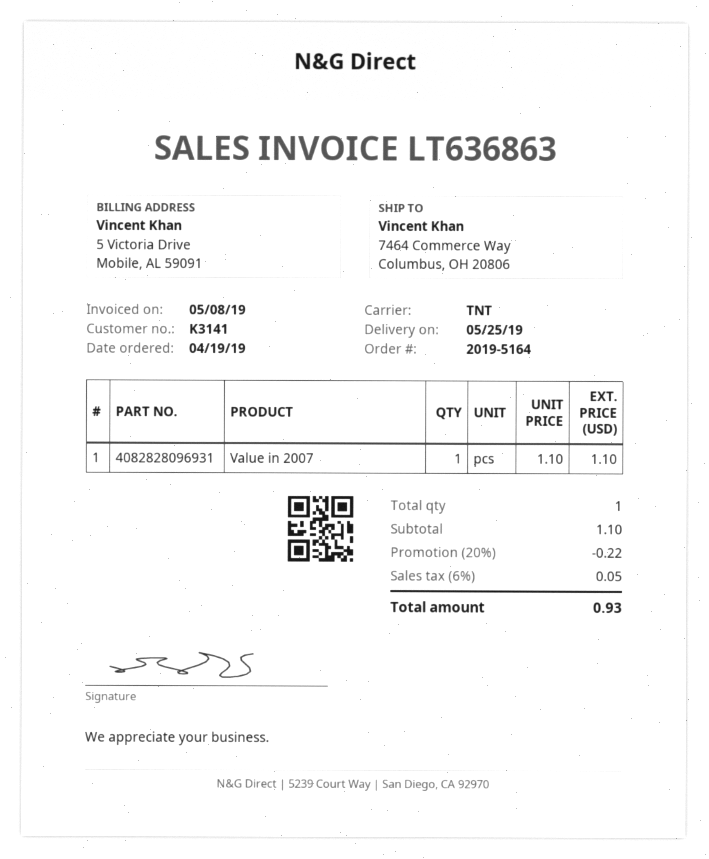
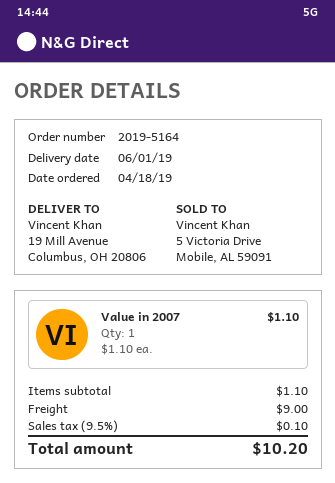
order date: 2019-04-19 -> 2019-04-18
delivery date: 2019-05-25 -> 2019-06-01
ship to: 7464 Commerce Way, Columbus, OH 20806 -> 19 Mill Avenue, Columbus, OH 20806
discount: 20% = 0.22 -> none
shipping: none -> 9.00
tax: 6% = 0.05 -> 9.5% = 0.10
total: 0.93 -> 10.20

